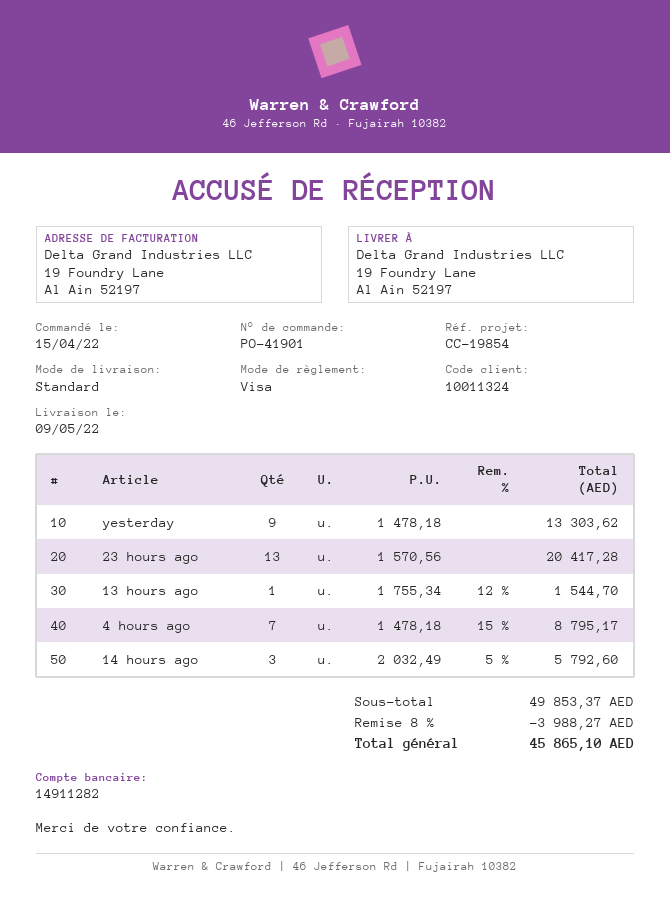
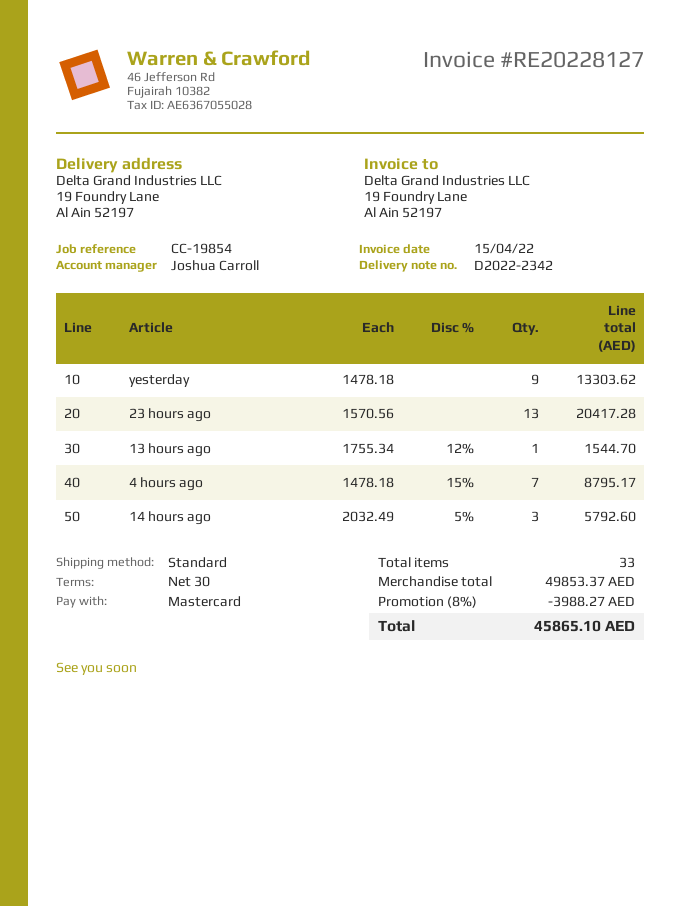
payment method: Visa -> Mastercard

